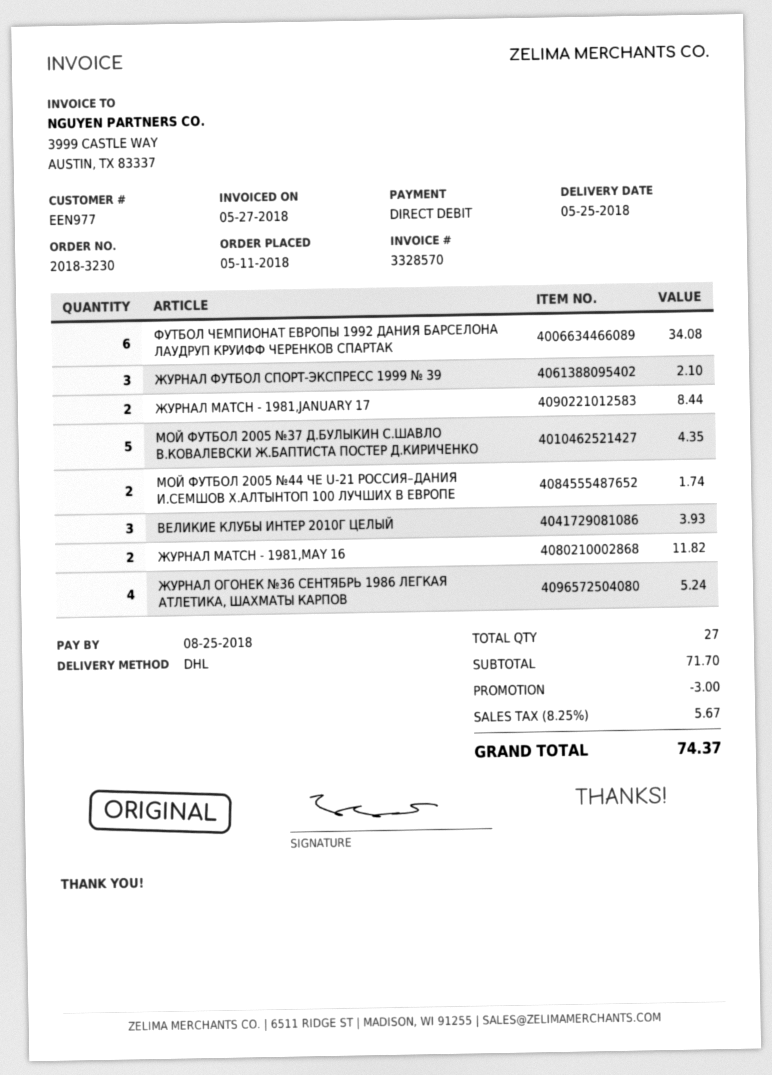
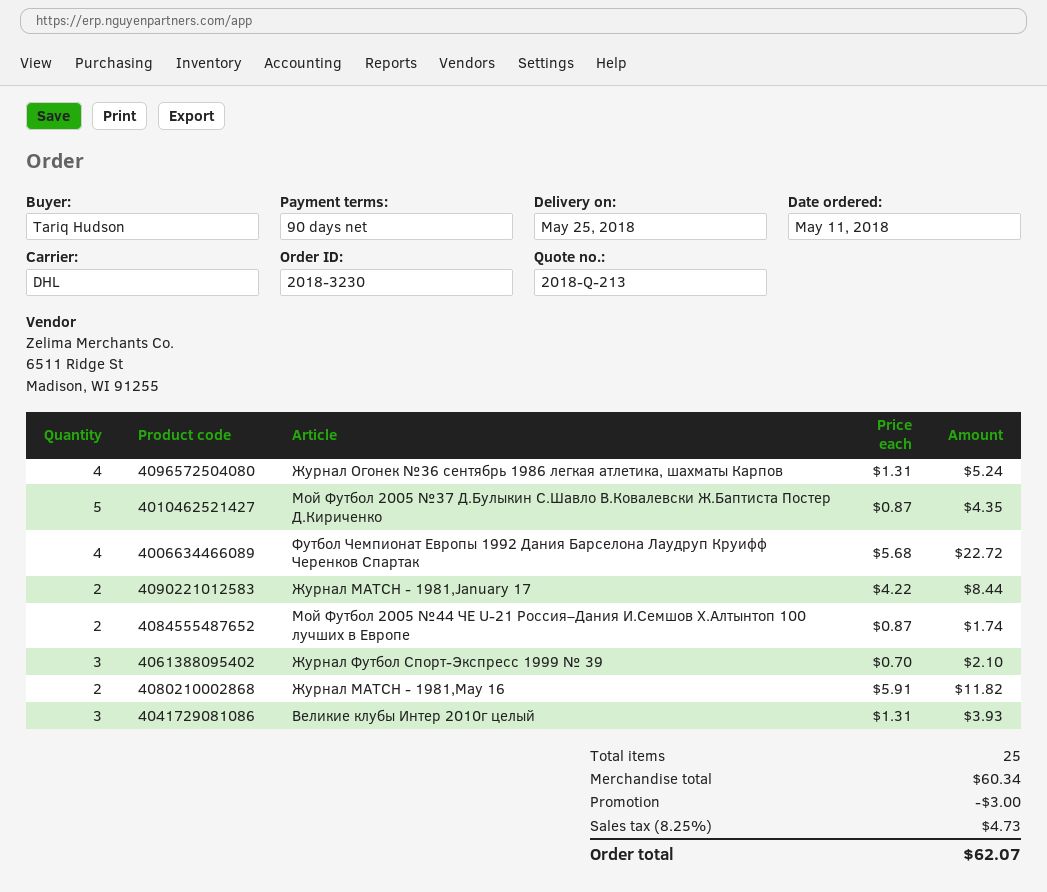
ФУТБОЛ ЧЕМПИОНАТ ЕВРОПЫ 1992 ДАНИЯ БАРСЕЛОНА ЛАУДРУП КРУИФФ ЧЕРЕНКОВ СПАРТАК: 6 for 34.08 -> 4 for 22.72
total quantity: 27 -> 25
subtotal: 71.70 -> 60.34
tax: 8.25% = 5.67 -> 8.25% = 4.73
total: 74.37 -> 62.07

